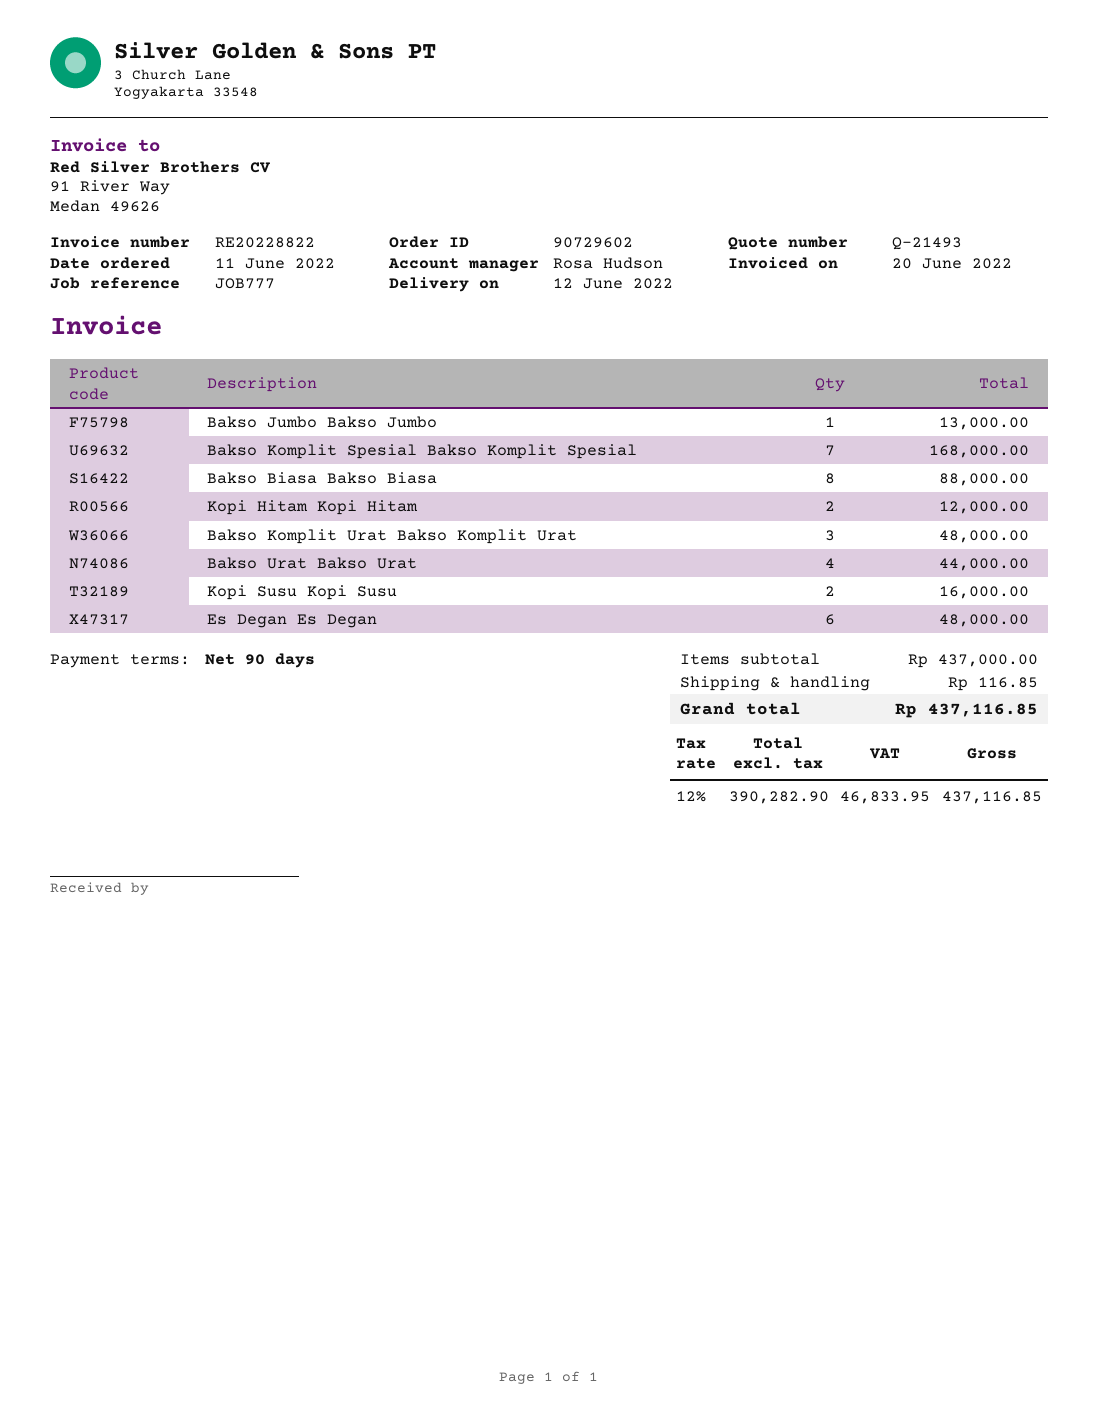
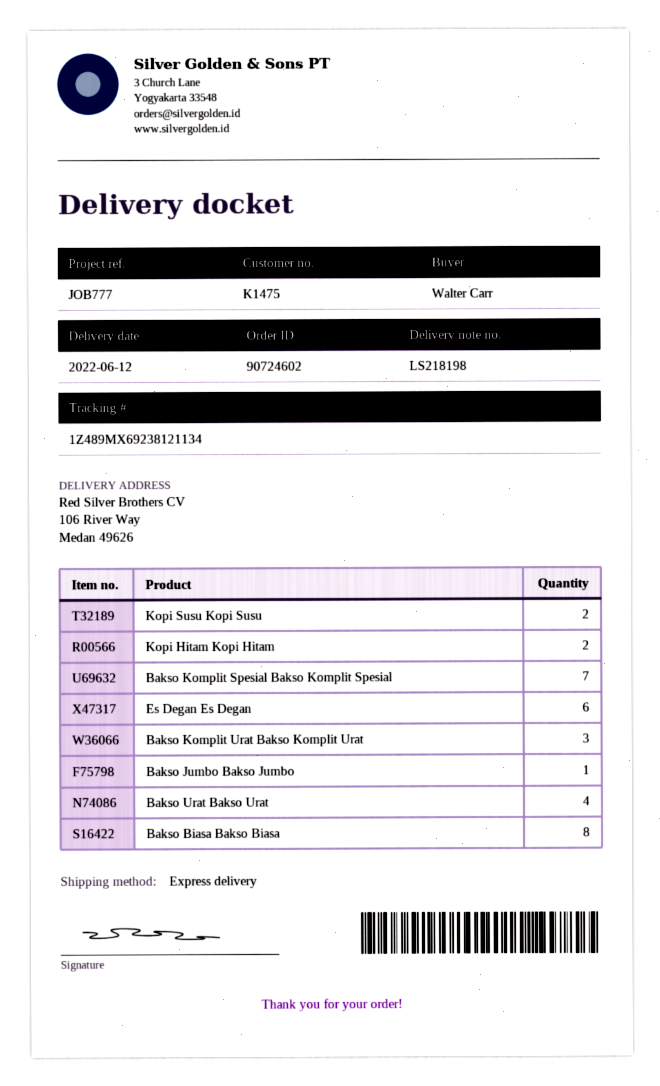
order number: 90729602 -> 90724602

